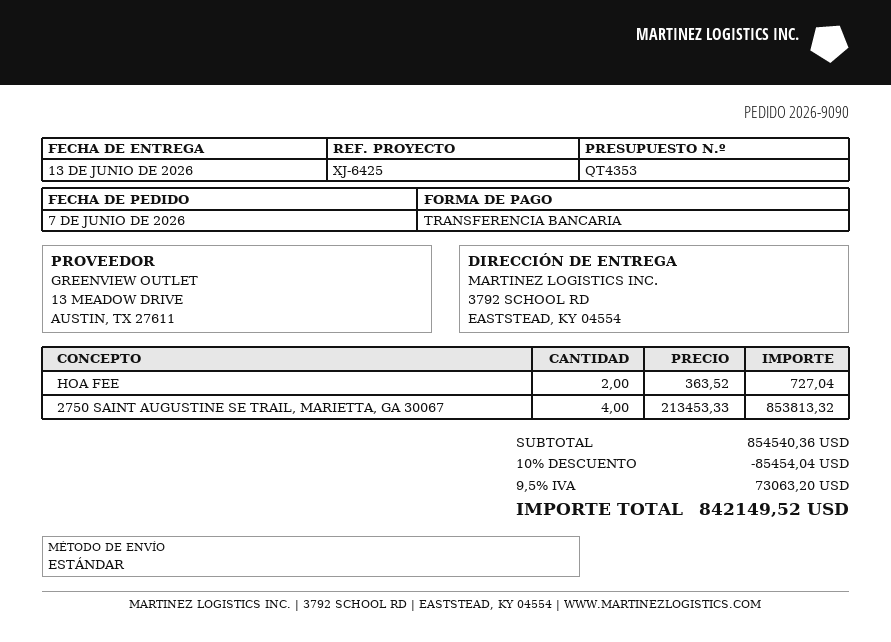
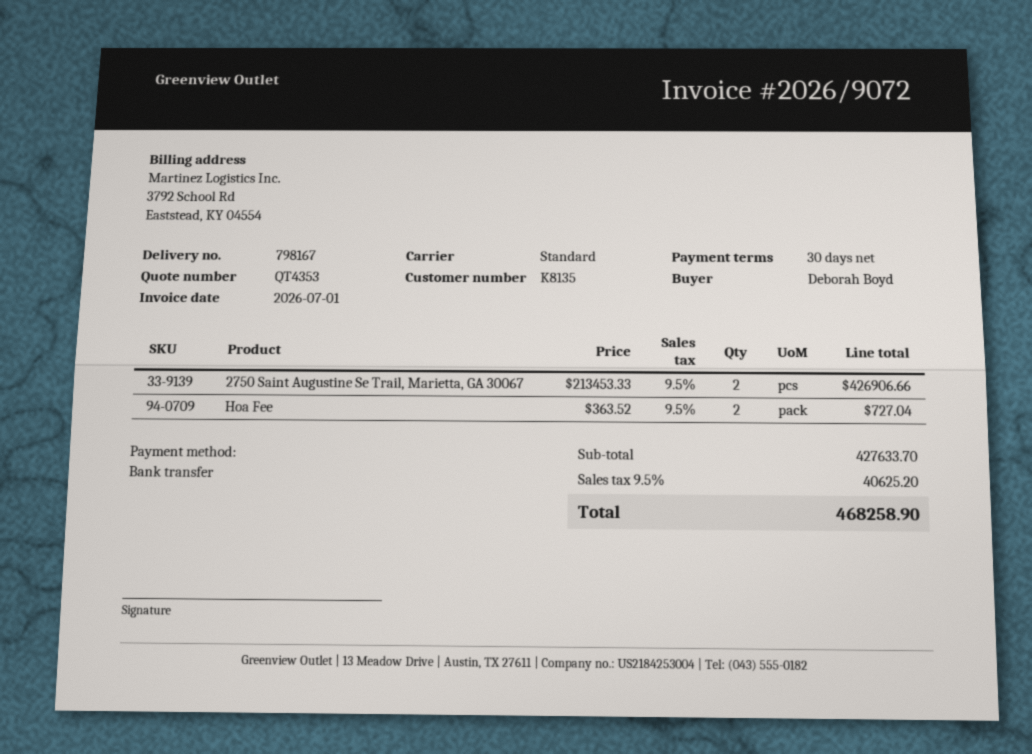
2750 SAINT AUGUSTINE SE TRAIL, MARIETTA, GA 30067: 4 x 213453.33 = 853813.32 -> 2 x 213453.33 = 426906.66
subtotal: 854540.36 -> 427633.70
discount: 10% = 85454.04 -> none
tax: 9.5% = 73063.20 -> 9.5% = 40625.20
total: 842149.52 -> 468258.90

